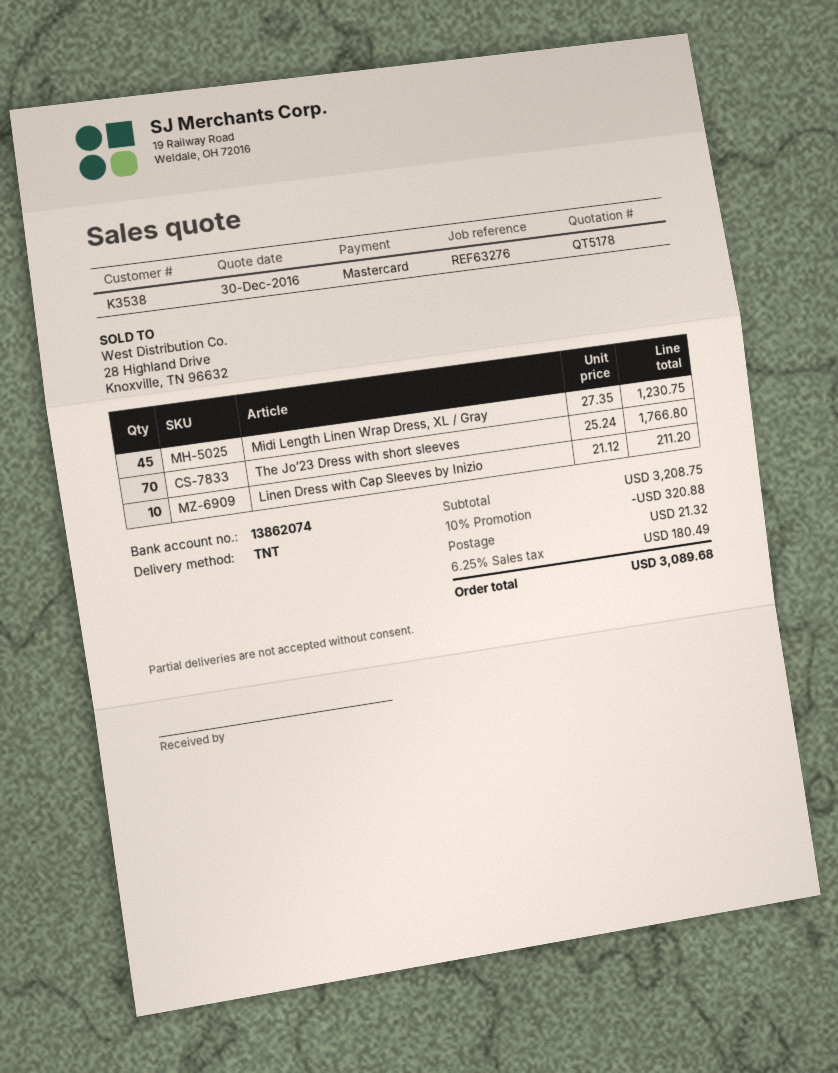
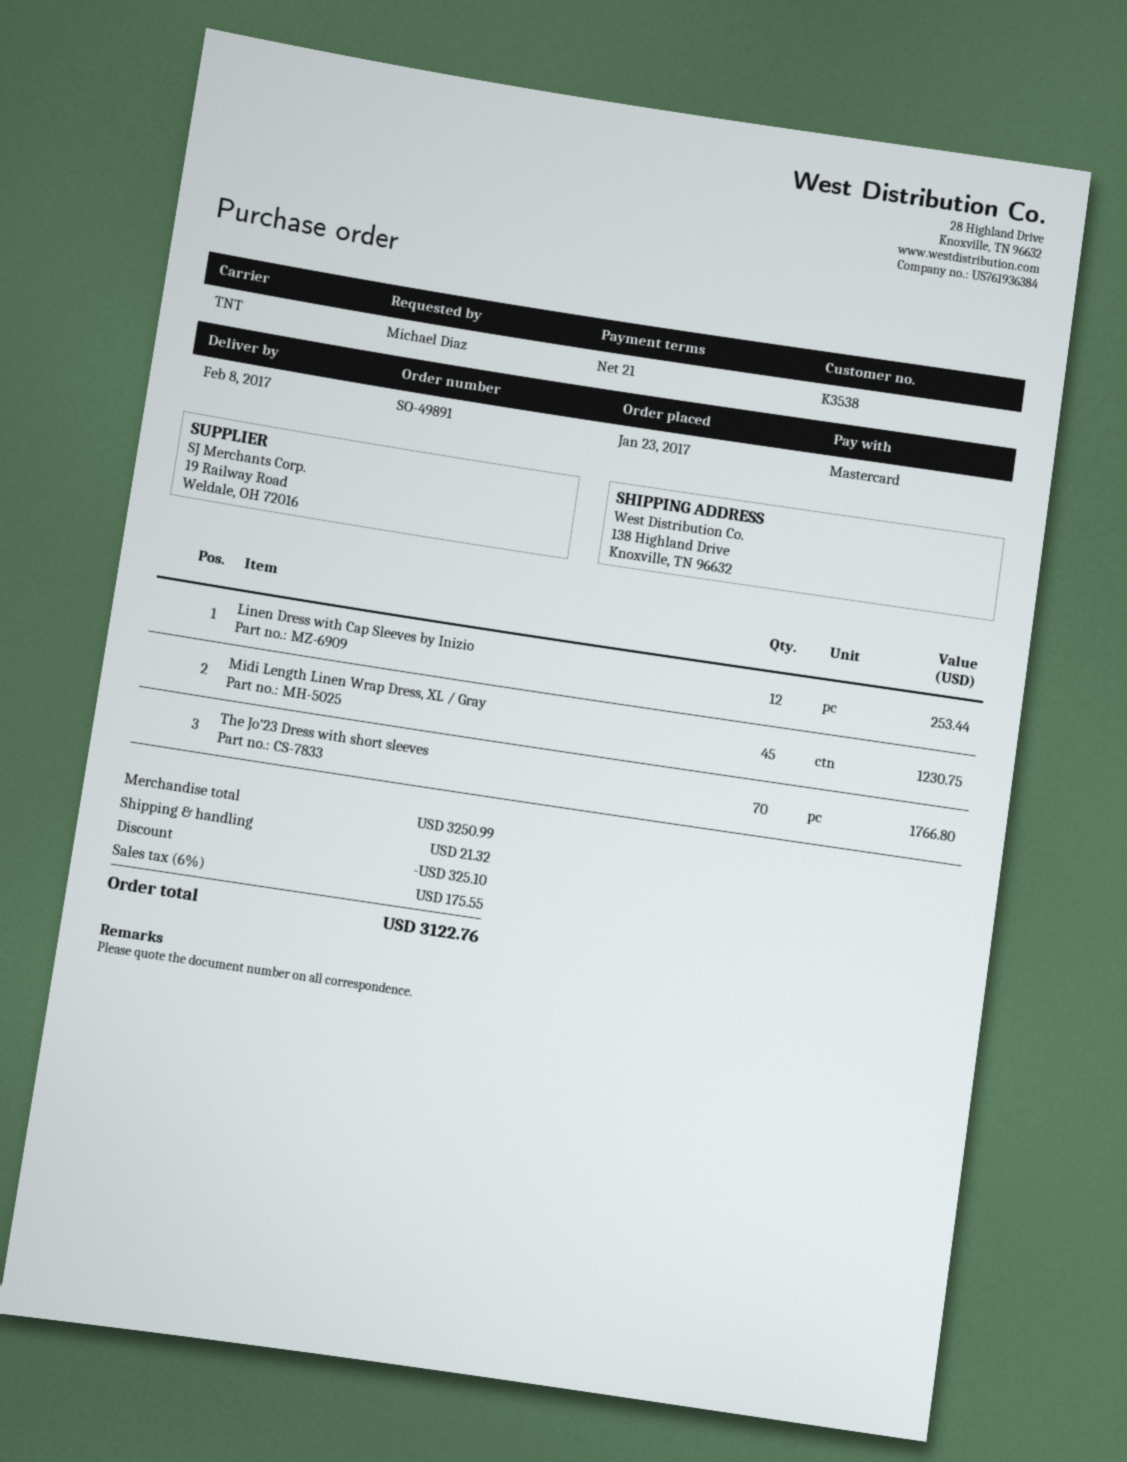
Linen Dress with Cap Sleeves by Inizio: 10 for 211.20 -> 12 for 253.44
subtotal: 3208.75 -> 3250.99
discount: 320.88 -> 325.10
tax: 6.25% = 180.49 -> 6% = 175.55
total: 3089.68 -> 3122.76

